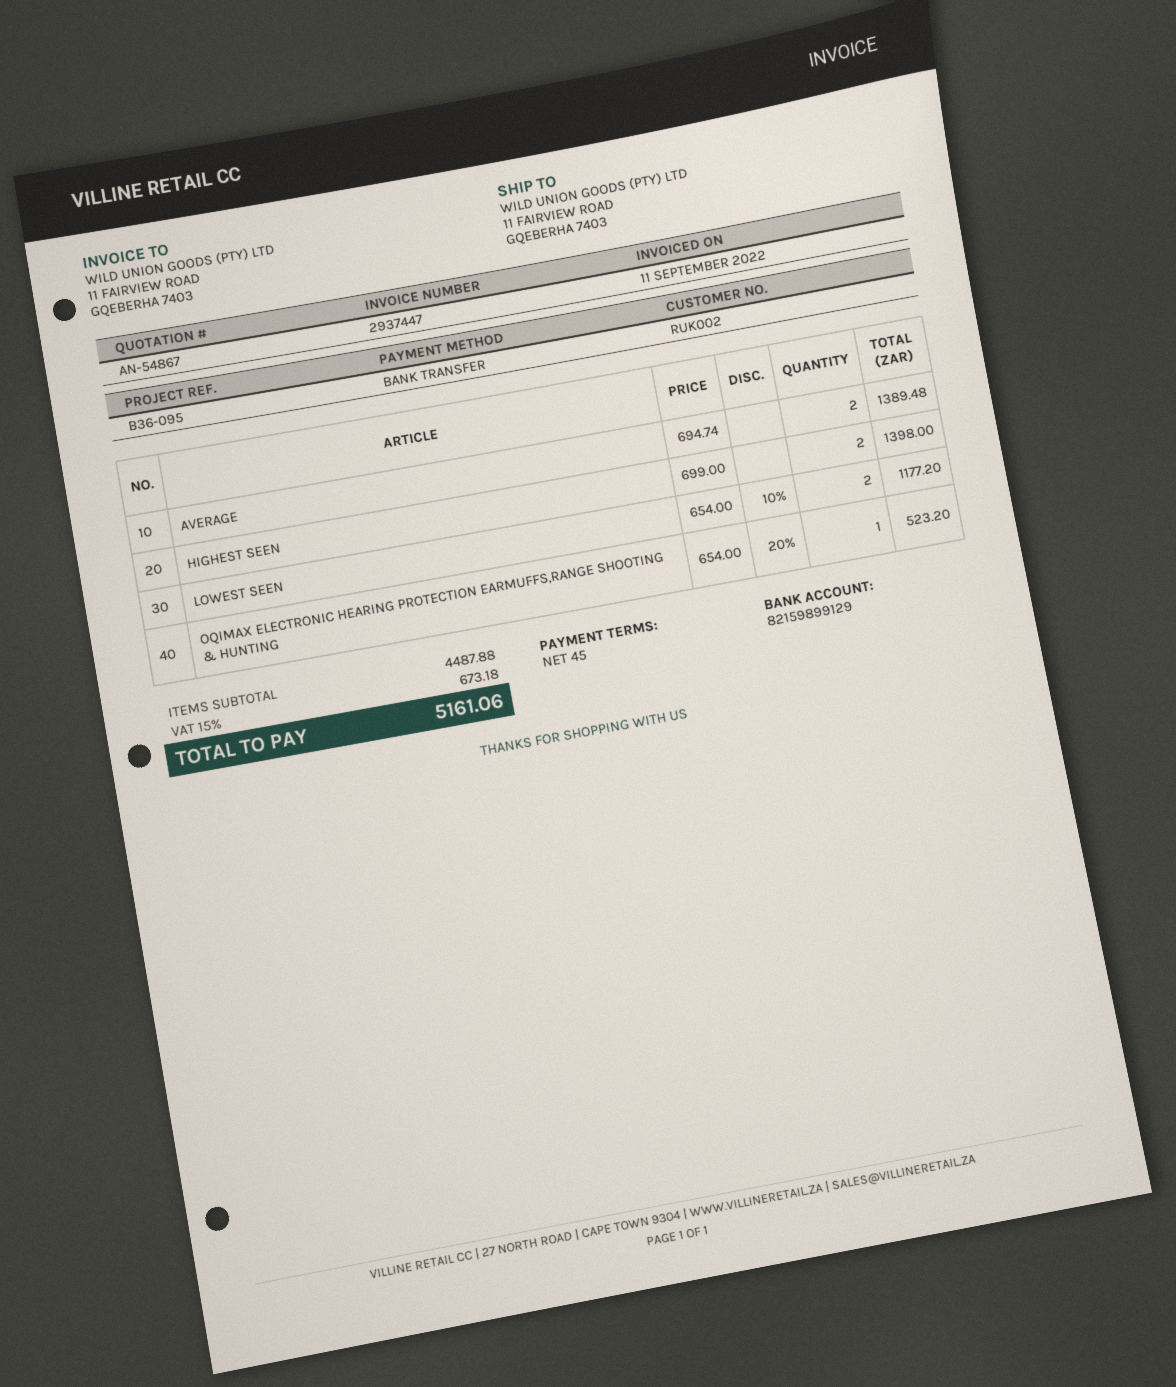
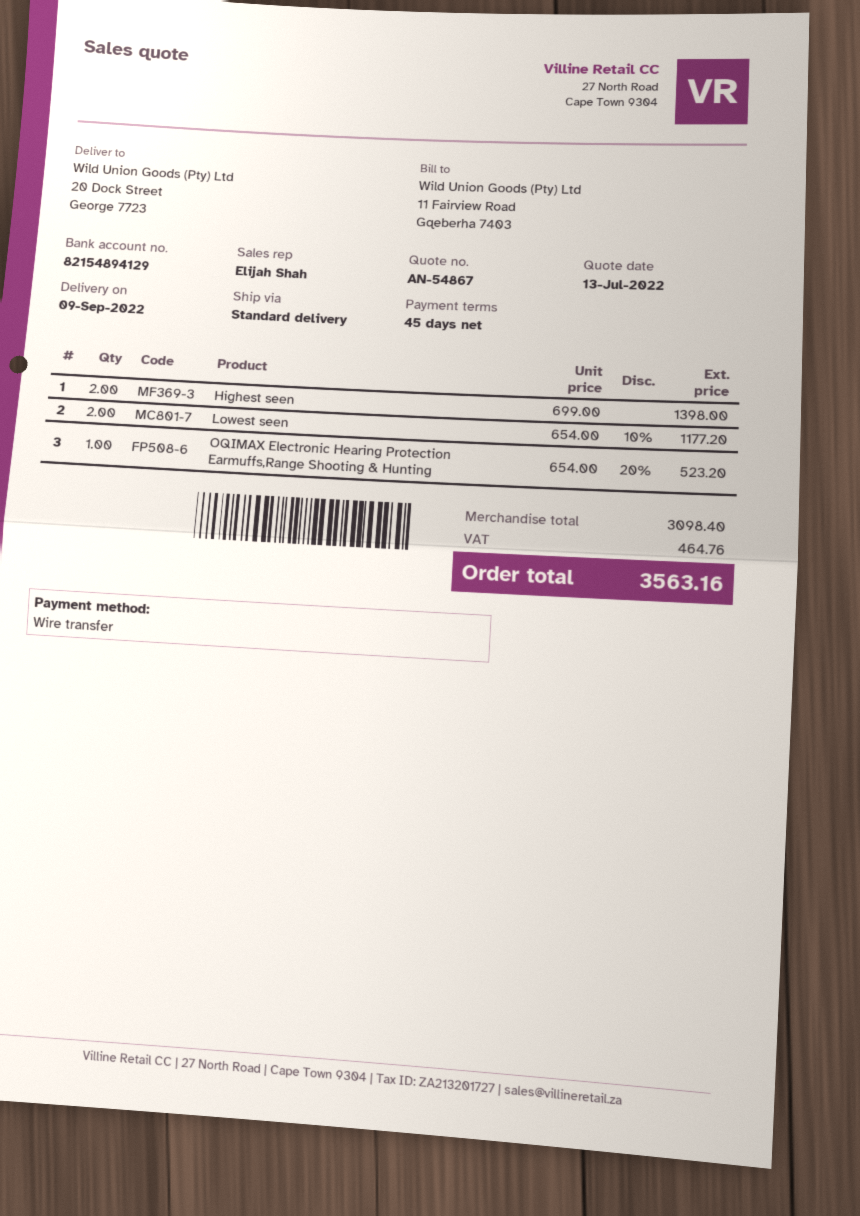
bank account: 82159899129 -> 82154894129
ship to: 11 FAIRVIEW ROAD, GQEBERHA 7403 -> 20 Dock Street, George 7723
AVERAGE: 2 x 694.74 = 1389.48 -> none
subtotal: 4487.88 -> 3098.40
tax: 673.18 -> 464.76
total: 5161.06 -> 3563.16

